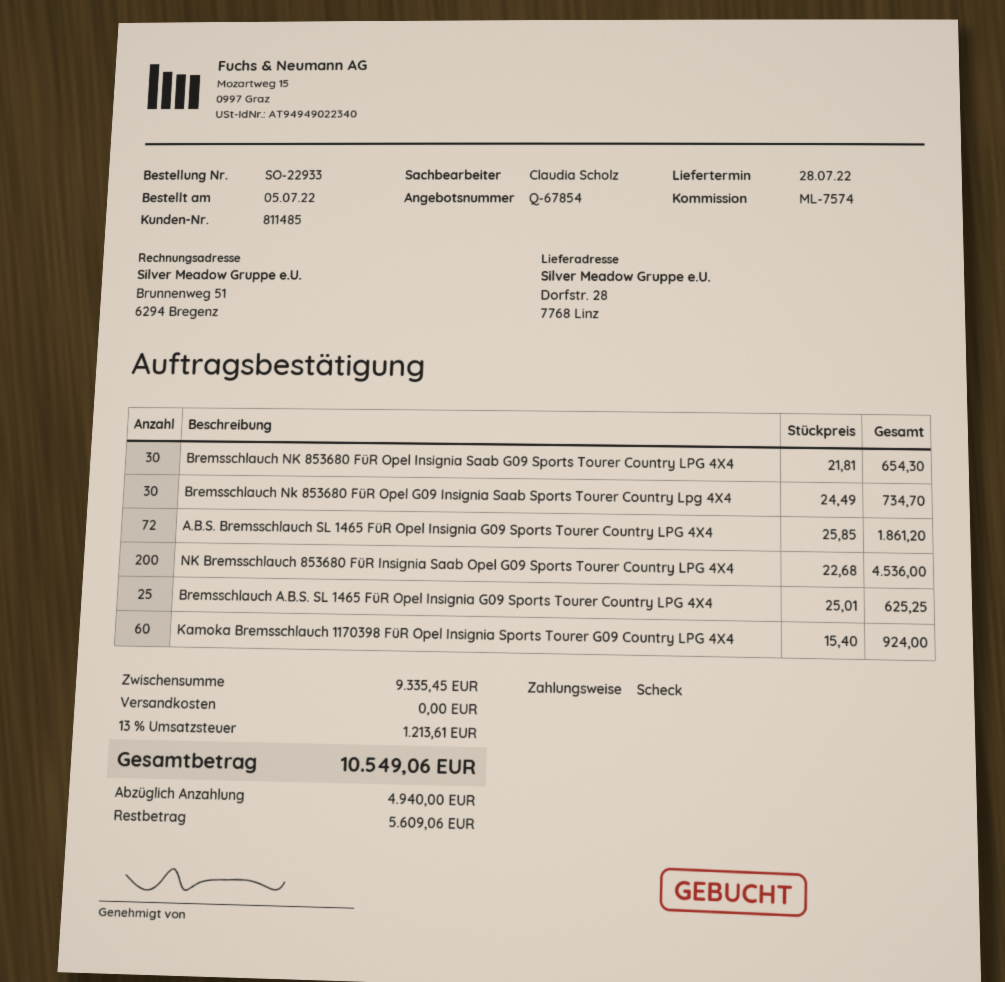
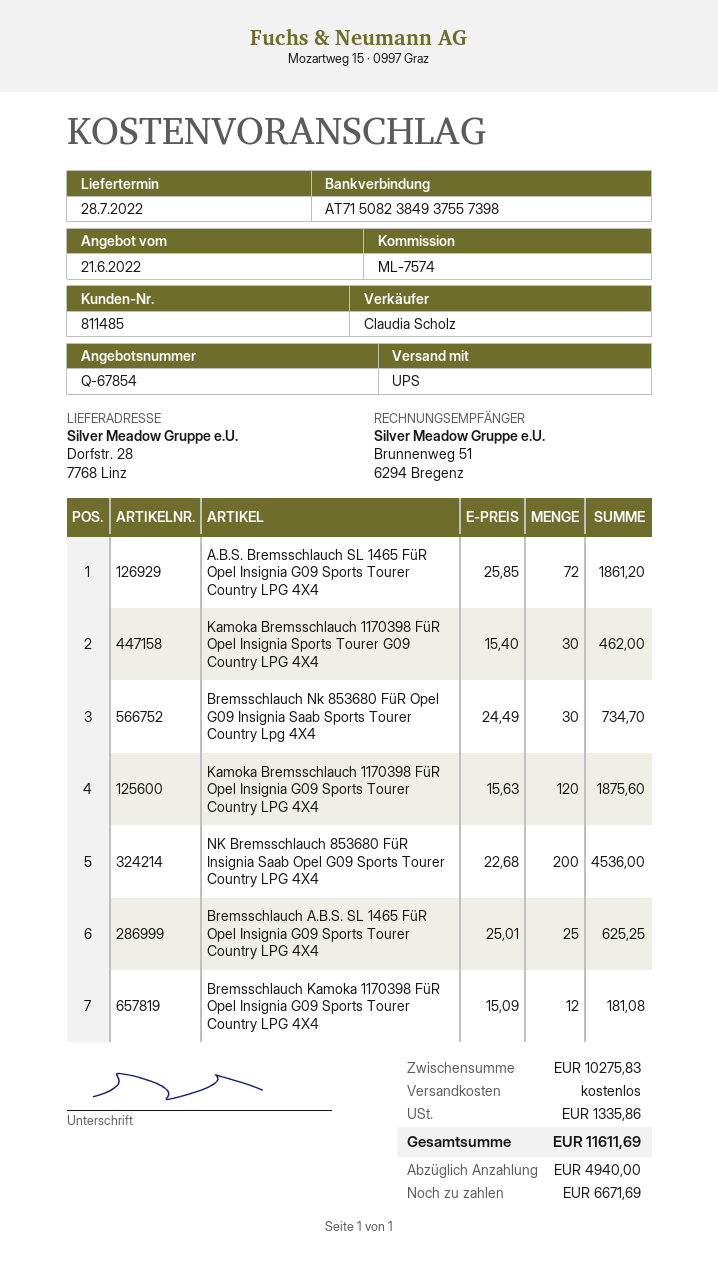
Bremsschlauch NK 853680 FüR Opel Insignia Saab G09 Sports Tourer Country LPG 4X4: 30 x 21.81 = 654.30 -> none
Kamoka Bremsschlauch 1170398 FüR Opel Insignia Sports Tourer G09 Country LPG 4X4: 60 x 15.40 = 924.00 -> 30 x 15.40 = 462.00
Kamoka Bremsschlauch 1170398 FüR Opel Insignia G09 Sports Tourer Country LPG 4X4: none -> 120 x 15.63 = 1875.60
Bremsschlauch Kamoka 1170398 FüR Opel Insignia G09 Sports Tourer Country LPG 4X4: none -> 12 x 15.09 = 181.08
subtotal: 9335.45 -> 10275.83
tax: 1213.61 -> 1335.86
total: 10549.06 -> 11611.69
balance: 5609.06 -> 6671.69

